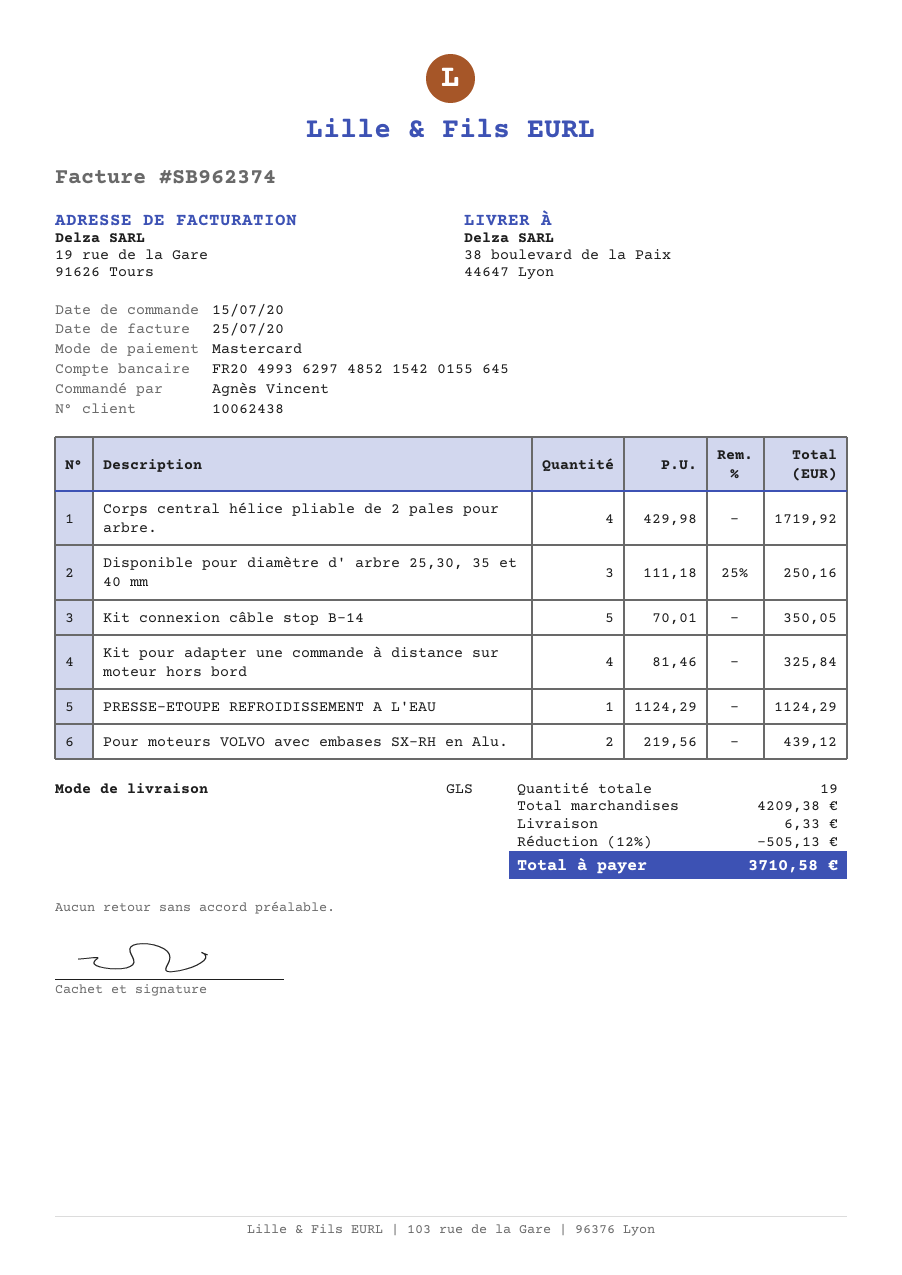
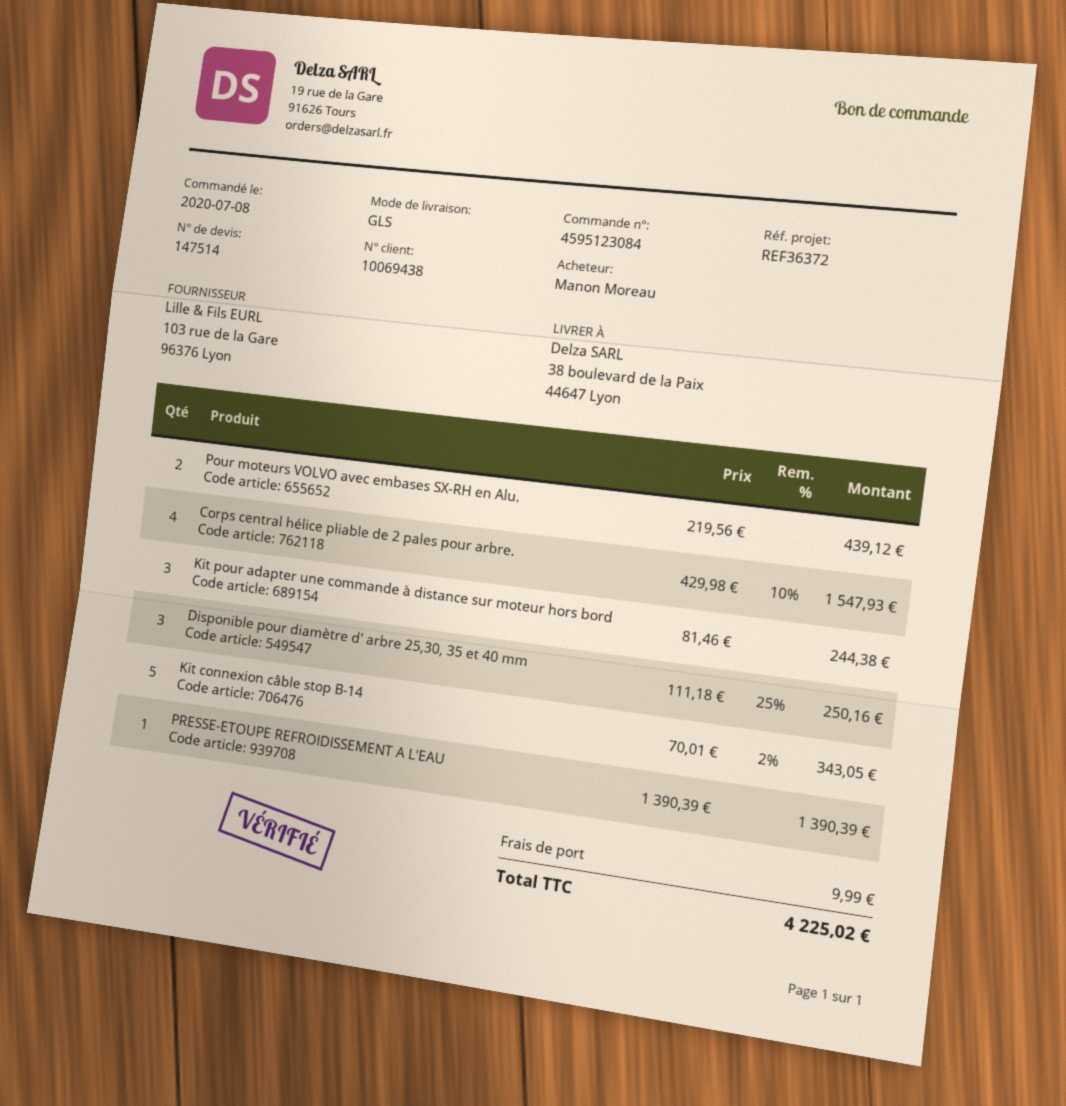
order date: 2020-07-15 -> 2020-07-08
customer number: 10062438 -> 10069438
ordered by: Agnès Vincent -> Manon Moreau
Corps central hélice pliable de 2 pales pour arbre.: 4 x 429.98 = 1719.92 -> 4 x 429.98 - 10% = 1547.93
Kit connexion câble stop B-14: 5 x 70.01 = 350.05 -> 5 x 70.01 - 2% = 343.05
Kit pour adapter une commande à distance sur moteur hors bord: 4 x 81.46 = 325.84 -> 3 x 81.46 = 244.38
PRESSE-ETOUPE REFROIDISSEMENT A L'EAU: 1 x 1124.29 = 1124.29 -> 1 x 1390.39 = 1390.39
discount: 12% = 505.13 -> none
shipping: 6.33 -> 9.99
total: 3710.58 -> 4225.02

